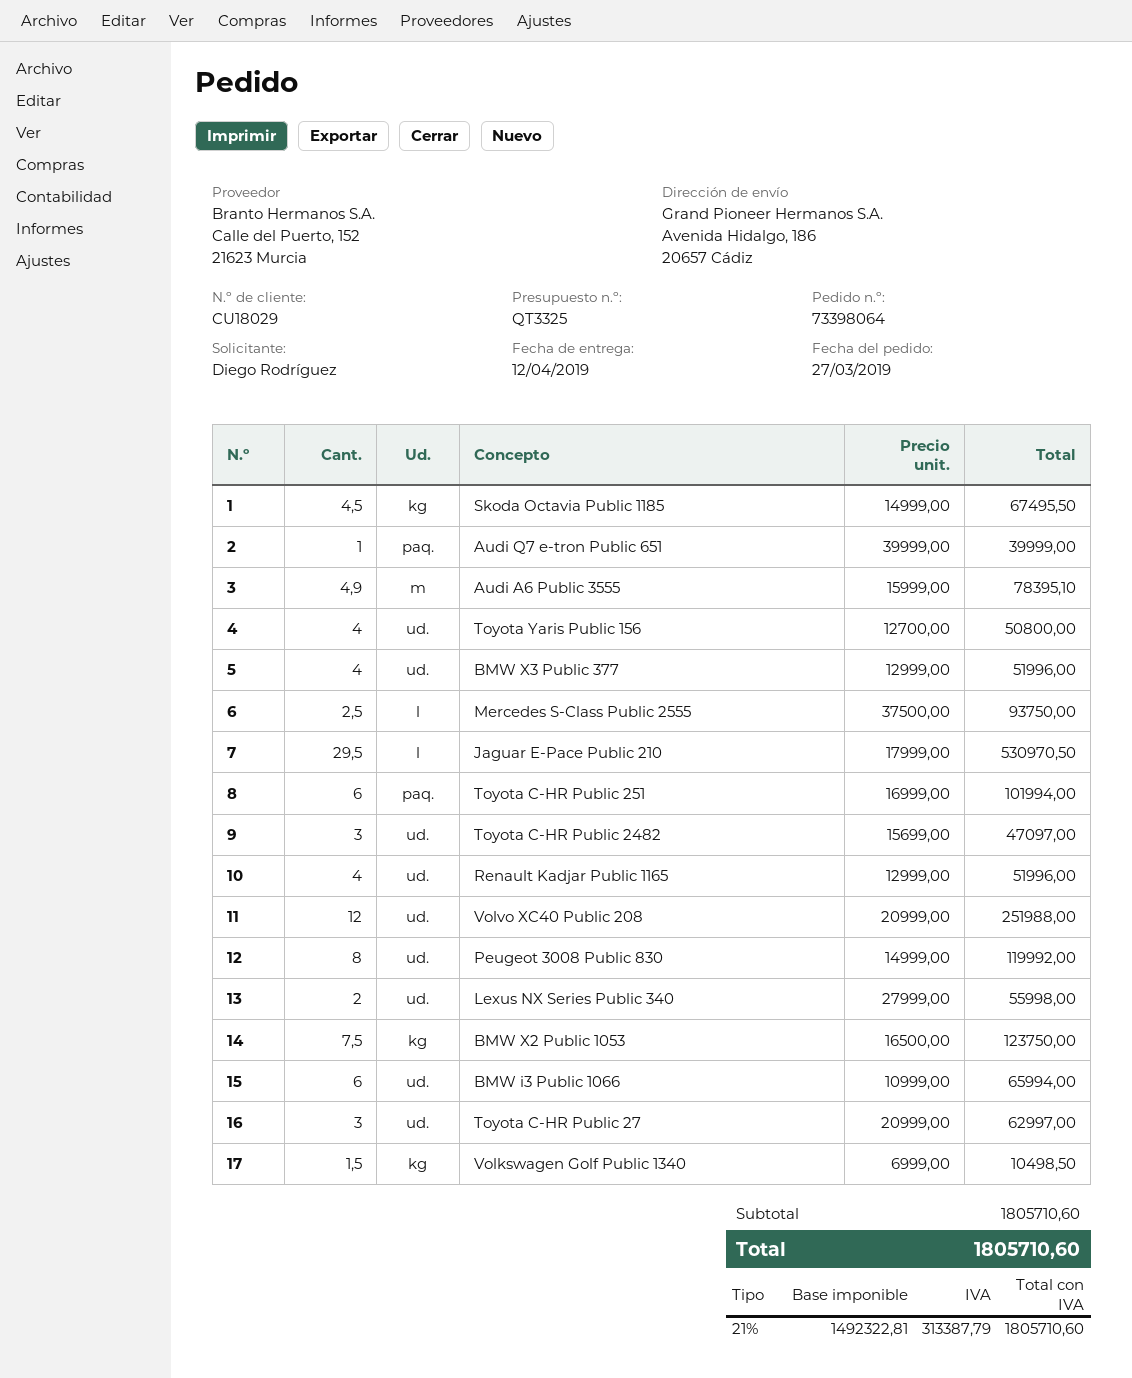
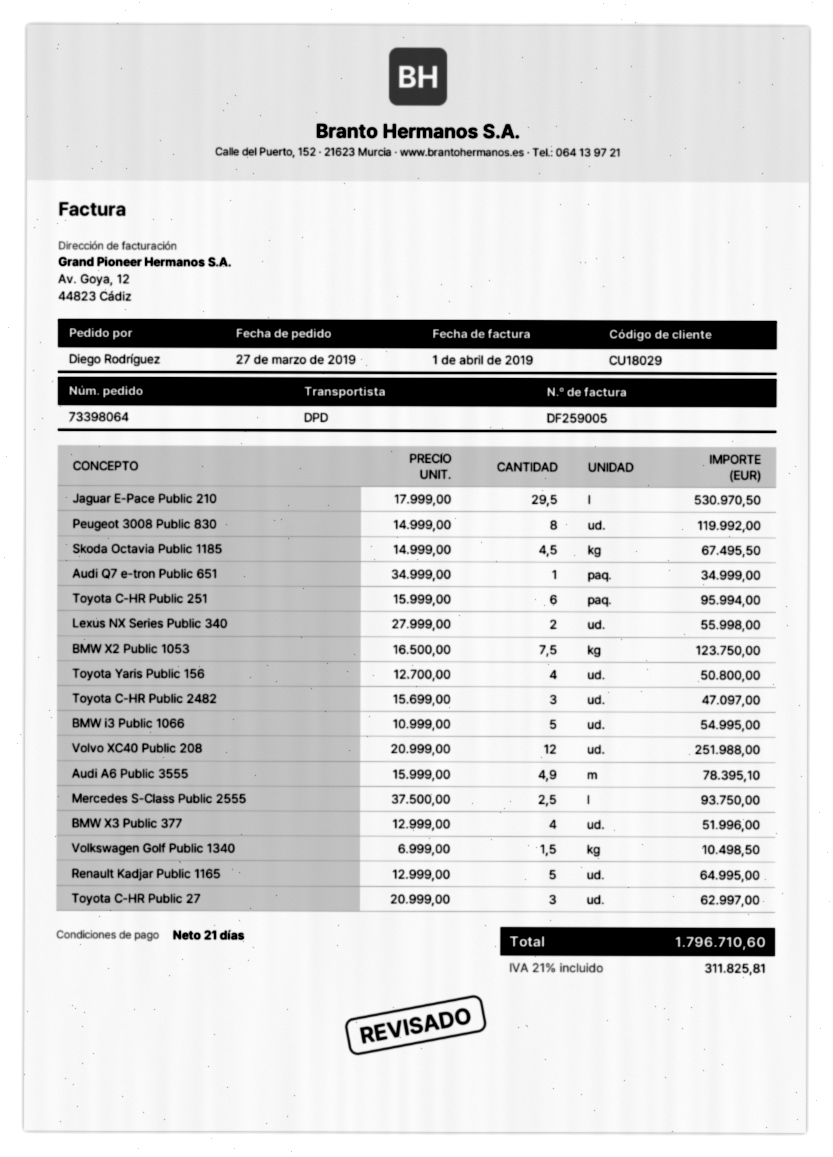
Audi Q7 e-tron Public 651: 1 x 39999.00 = 39999.00 -> 1 x 34999.00 = 34999.00
Toyota C-HR Public 251: 6 x 16999.00 = 101994.00 -> 6 x 15999.00 = 95994.00
Renault Kadjar Public 1165: 4 x 12999.00 = 51996.00 -> 5 x 12999.00 = 64995.00
BMW i3 Public 1066: 6 x 10999.00 = 65994.00 -> 5 x 10999.00 = 54995.00
tax: 21% = 313387.79 -> 21% = 311825.81
total: 1805710.60 -> 1796710.60

